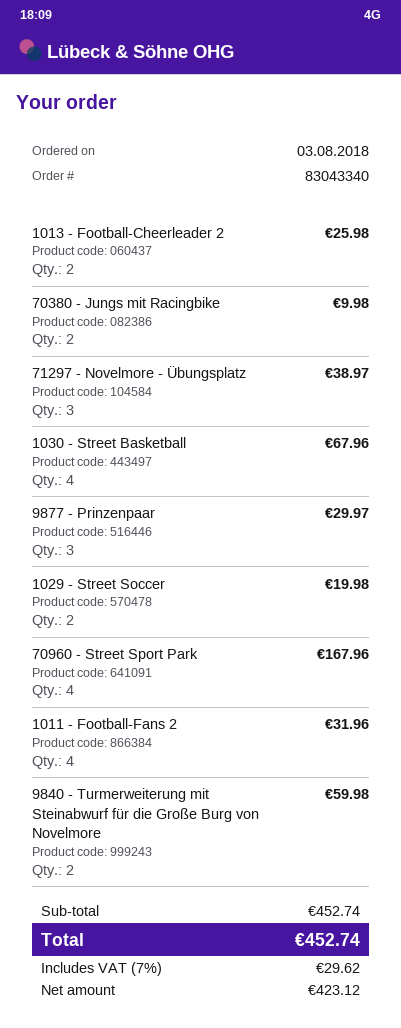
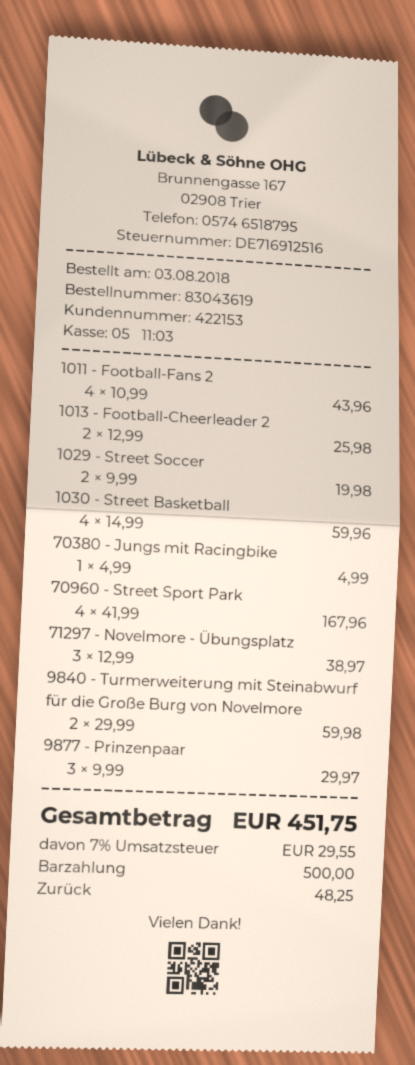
order number: 83043340 -> 83043619
70380 - Jungs mit Racingbike: 2 for 9.98 -> 1 for 4.99
1030 - Street Basketball: 4 for 67.96 -> 4 for 59.96
1011 - Football-Fans 2: 4 for 31.96 -> 4 for 43.96
tax: 7% = 29.62 -> 7% = 29.55
total: 452.74 -> 451.75

